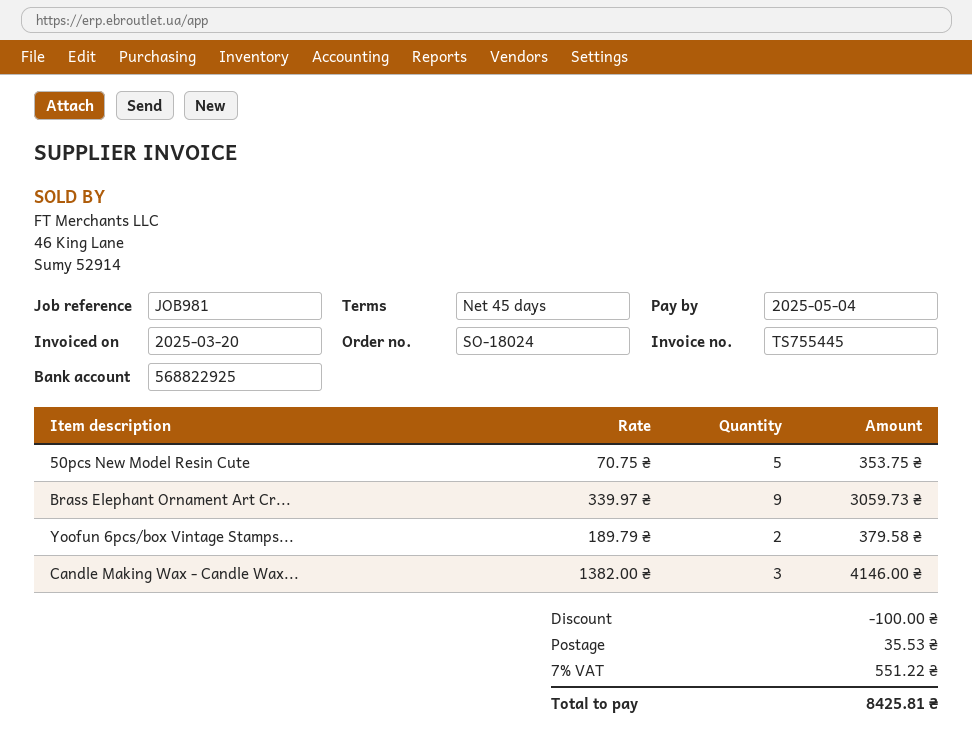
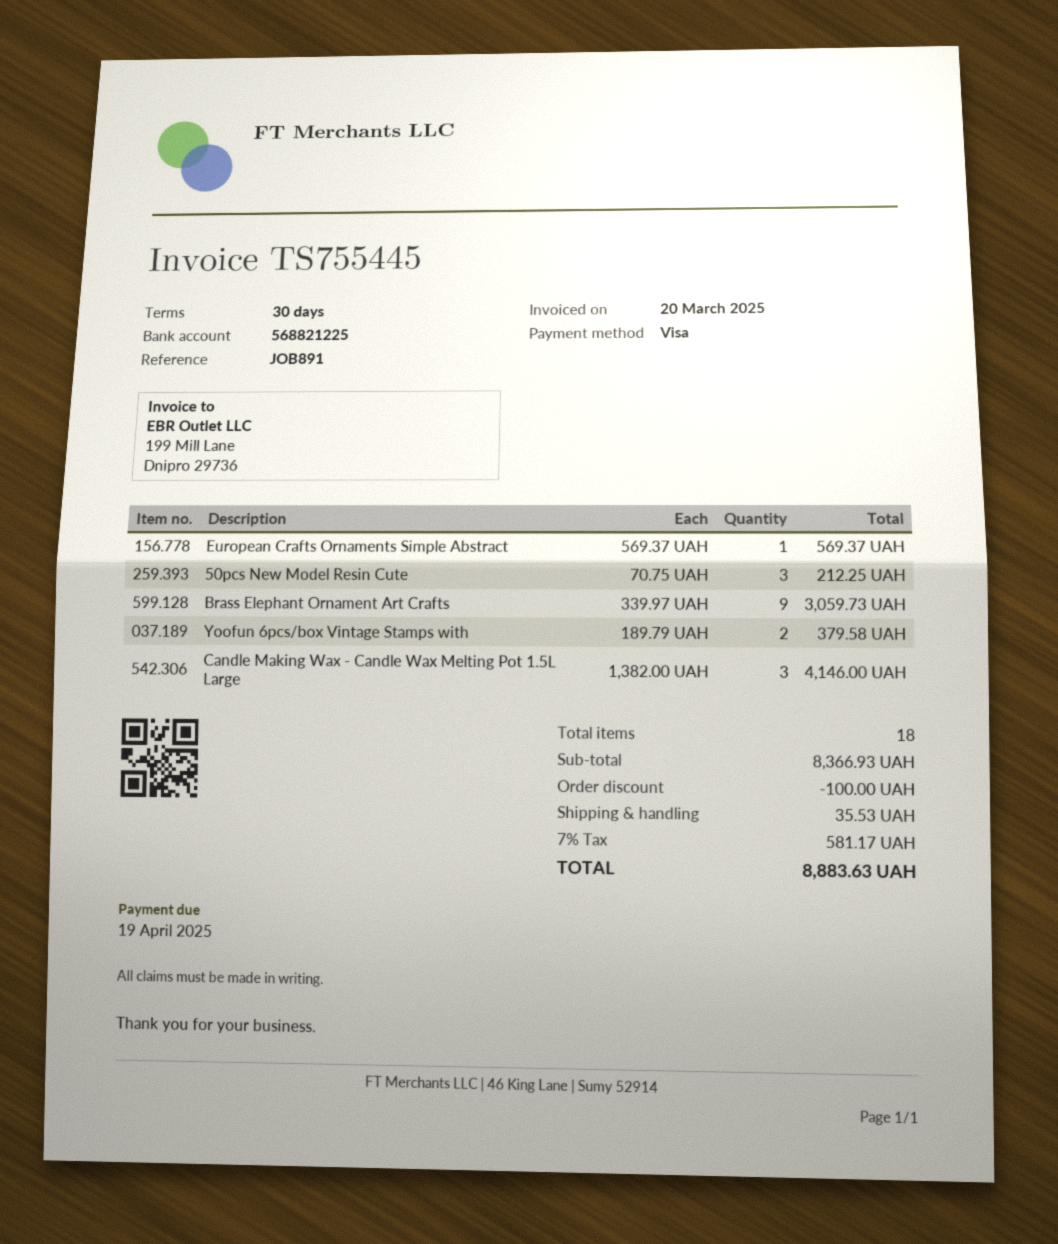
payment terms: 45 days -> 30 days
due date: 2025-05-04 -> 2025-04-19
reference: JOB981 -> JOB891
bank account: 568822925 -> 568821225
50pcs New Model Resin Cute: 5 x 70.75 = 353.75 -> 3 x 70.75 = 212.25
European Crafts Ornaments Simple Abstract: none -> 1 x 569.37 = 569.37
tax: 7% = 551.22 -> 7% = 581.17
total: 8425.81 -> 8883.63

